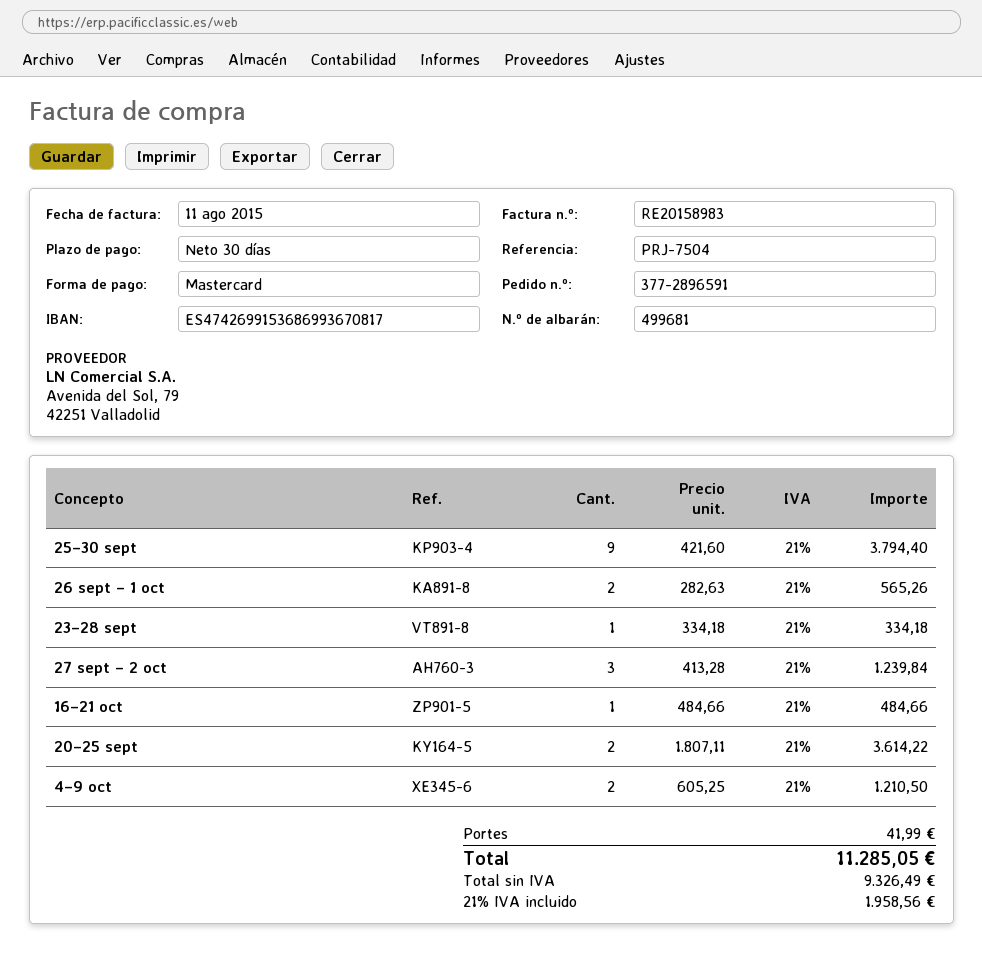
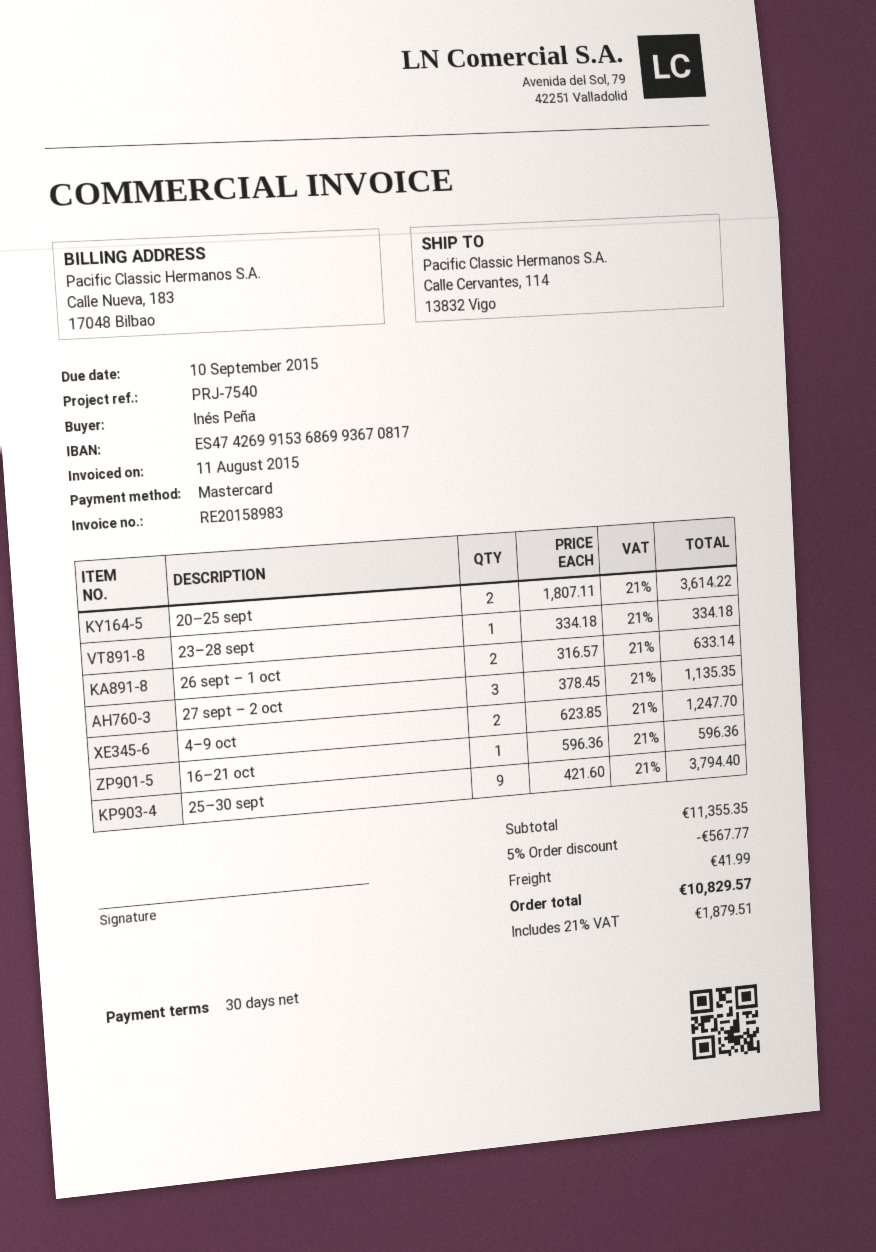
reference: PRJ-7504 -> PRJ-7540
26 sept – 1 oct: 2 x 282.63 = 565.26 -> 2 x 316.57 = 633.14
27 sept – 2 oct: 3 x 413.28 = 1239.84 -> 3 x 378.45 = 1135.35
16–21 oct: 1 x 484.66 = 484.66 -> 1 x 596.36 = 596.36
4–9 oct: 2 x 605.25 = 1210.50 -> 2 x 623.85 = 1247.70
discount: none -> 5% = 567.77
tax: 21% = 1958.56 -> 21% = 1879.51
total: 11285.05 -> 10829.57

